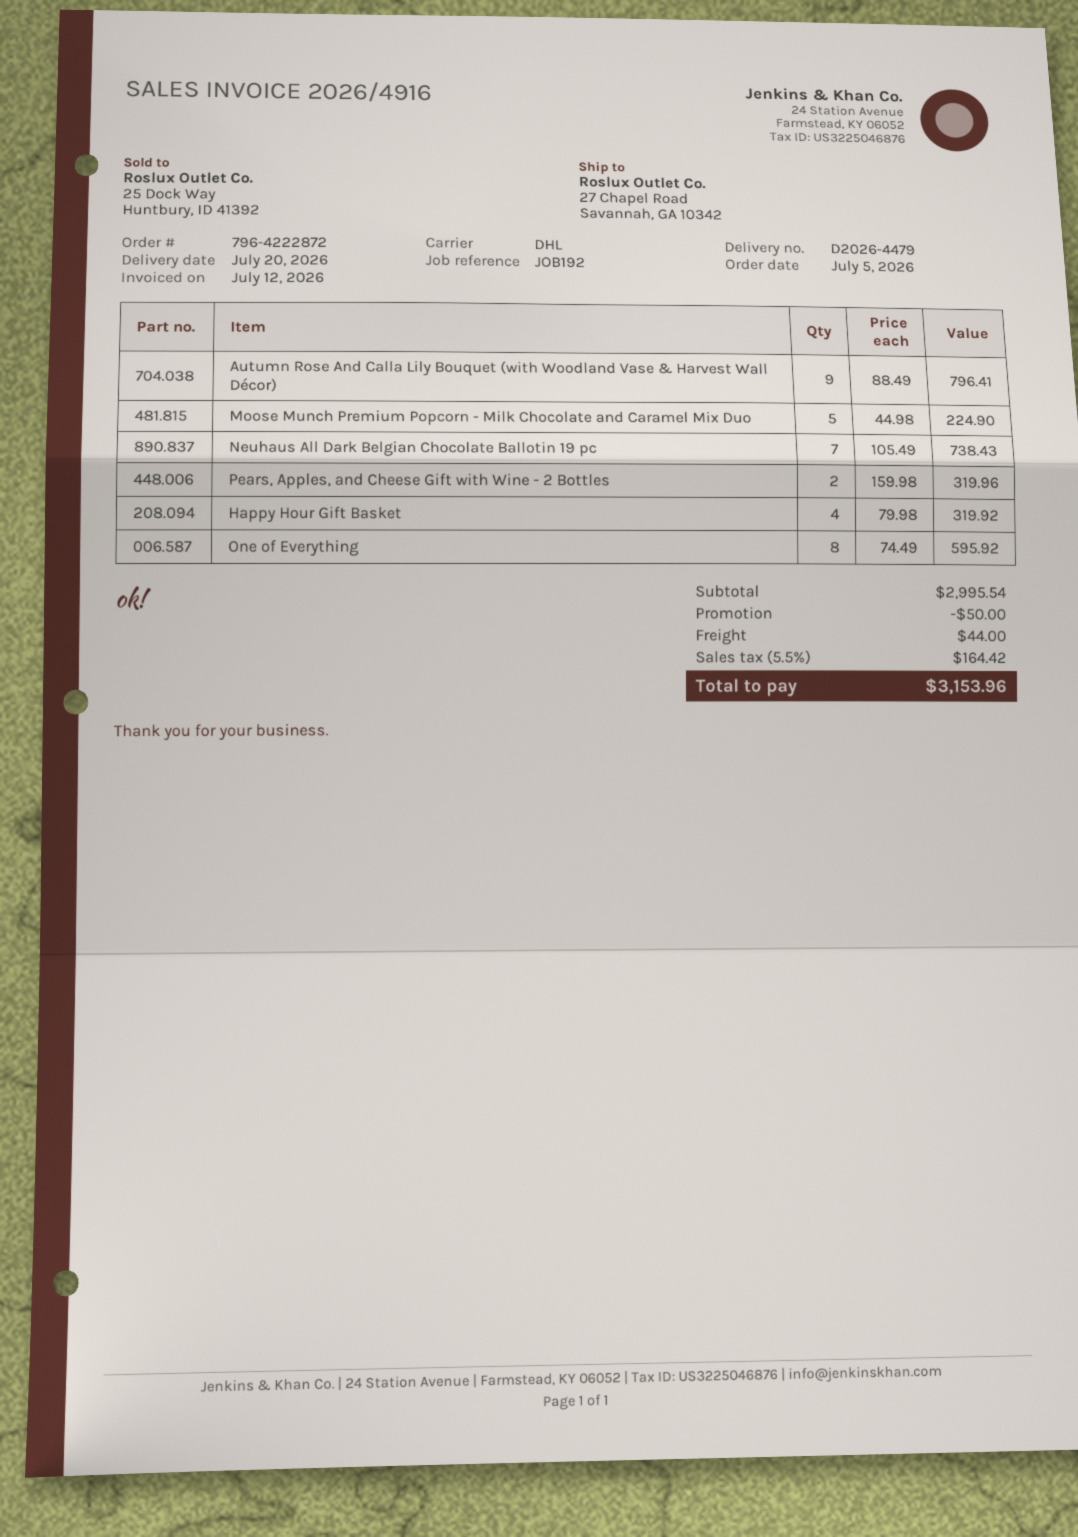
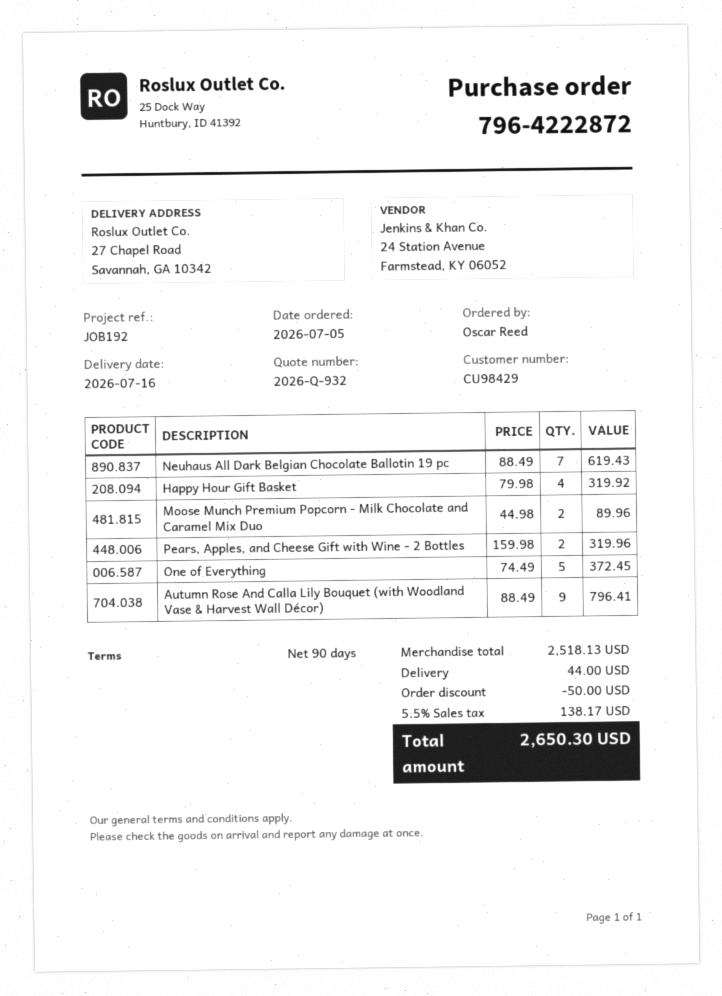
delivery date: 2026-07-20 -> 2026-07-16
Moose Munch Premium Popcorn - Milk Chocolate and Caramel Mix Duo: 5 x 44.98 = 224.90 -> 2 x 44.98 = 89.96
Neuhaus All Dark Belgian Chocolate Ballotin 19 pc: 7 x 105.49 = 738.43 -> 7 x 88.49 = 619.43
One of Everything: 8 x 74.49 = 595.92 -> 5 x 74.49 = 372.45
subtotal: 2995.54 -> 2518.13
tax: 5.5% = 164.42 -> 5.5% = 138.17
total: 3153.96 -> 2650.30

